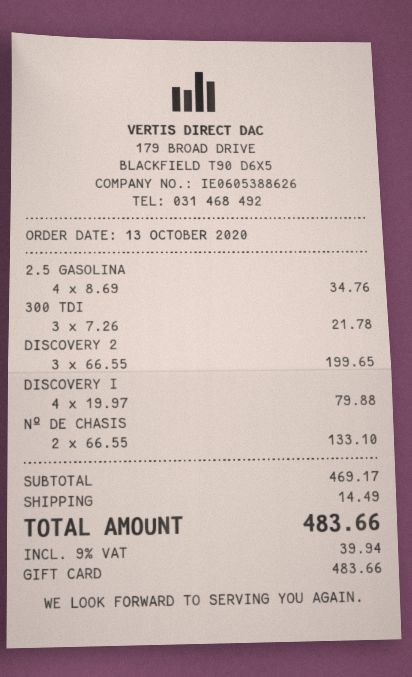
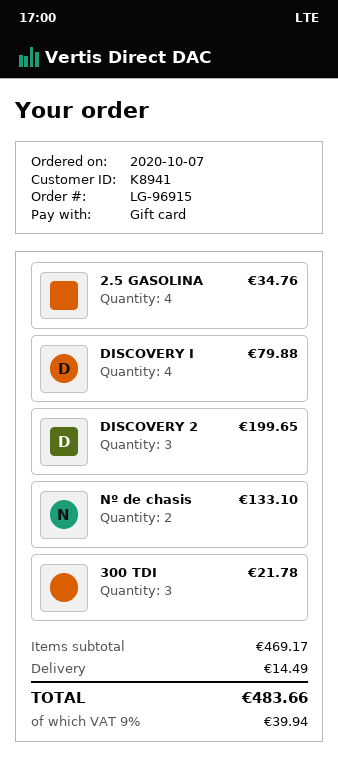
order date: 2020-10-13 -> 2020-10-07

